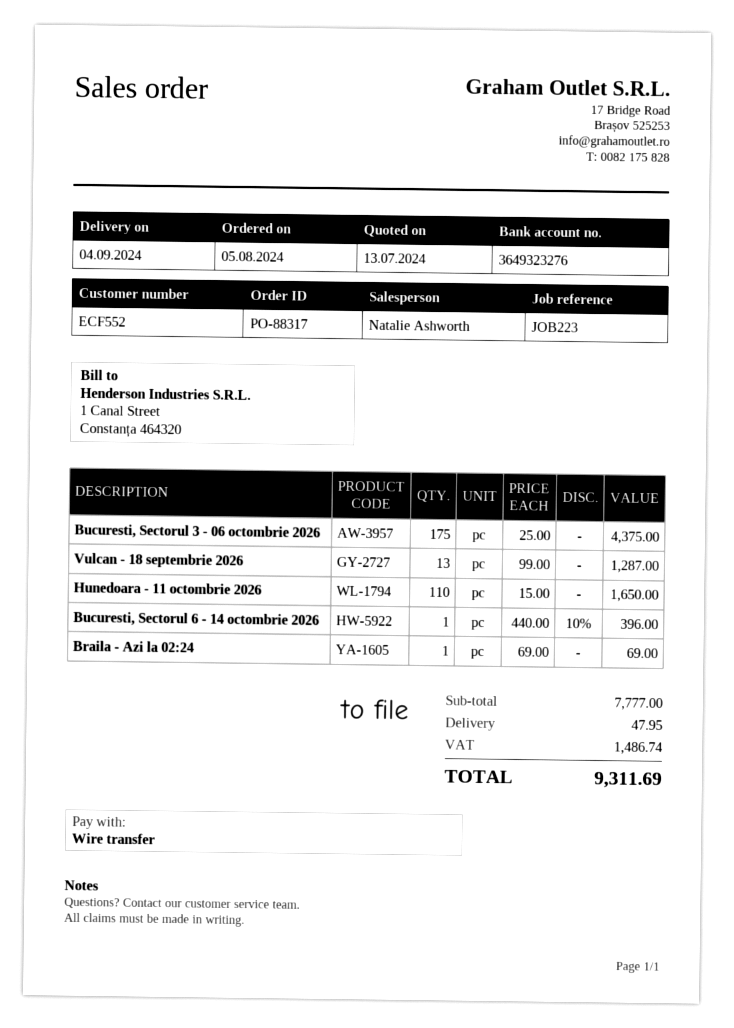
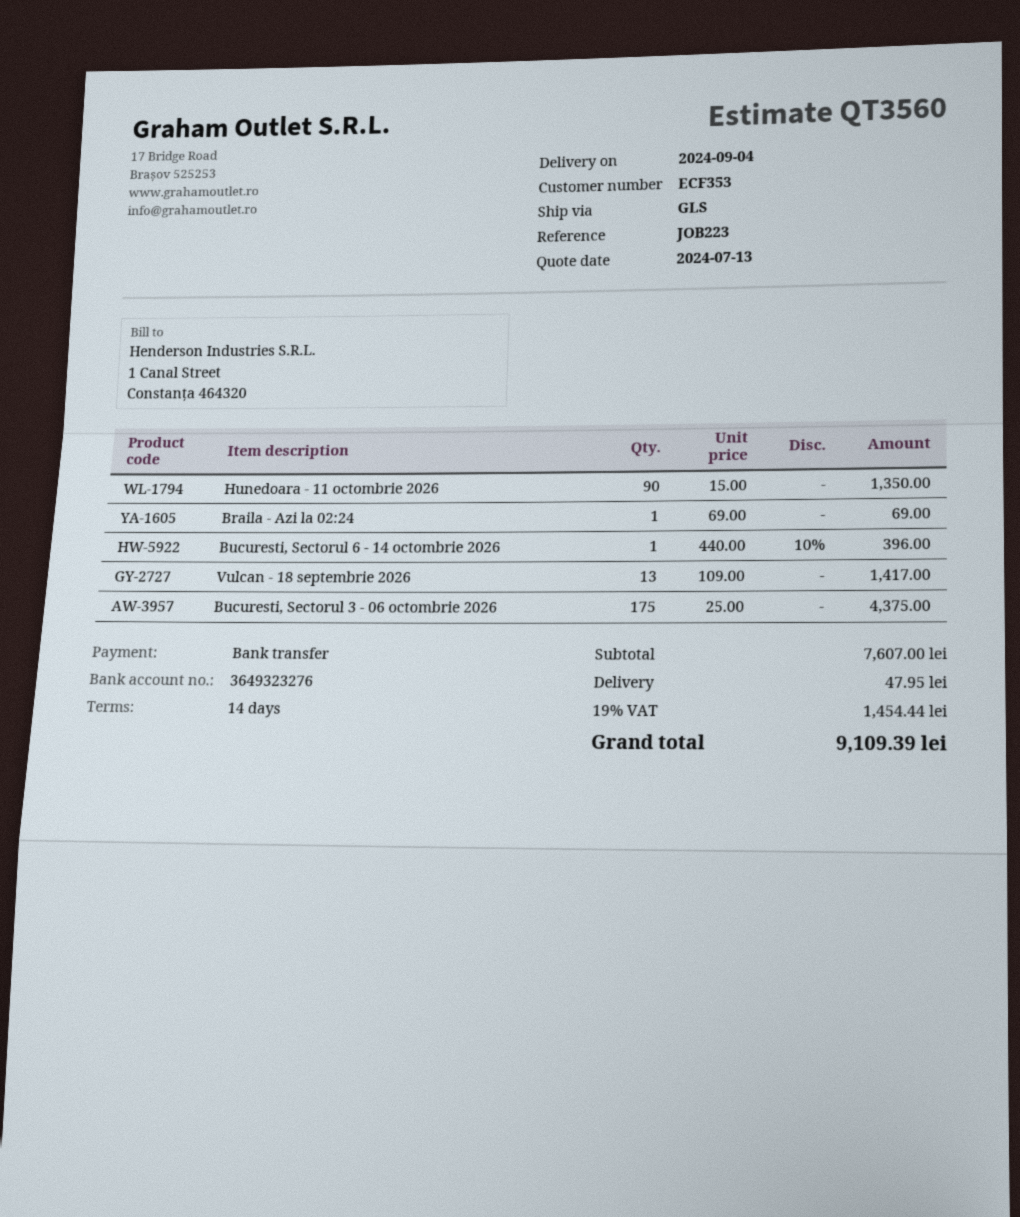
customer number: ECF552 -> ECF353
Vulcan - 18 septembrie 2026: 13 x 99.00 = 1287.00 -> 13 x 109.00 = 1417.00
Hunedoara - 11 octombrie 2026: 110 x 15.00 = 1650.00 -> 90 x 15.00 = 1350.00
subtotal: 7777.00 -> 7607.00
tax: 1486.74 -> 1454.44
total: 9311.69 -> 9109.39

